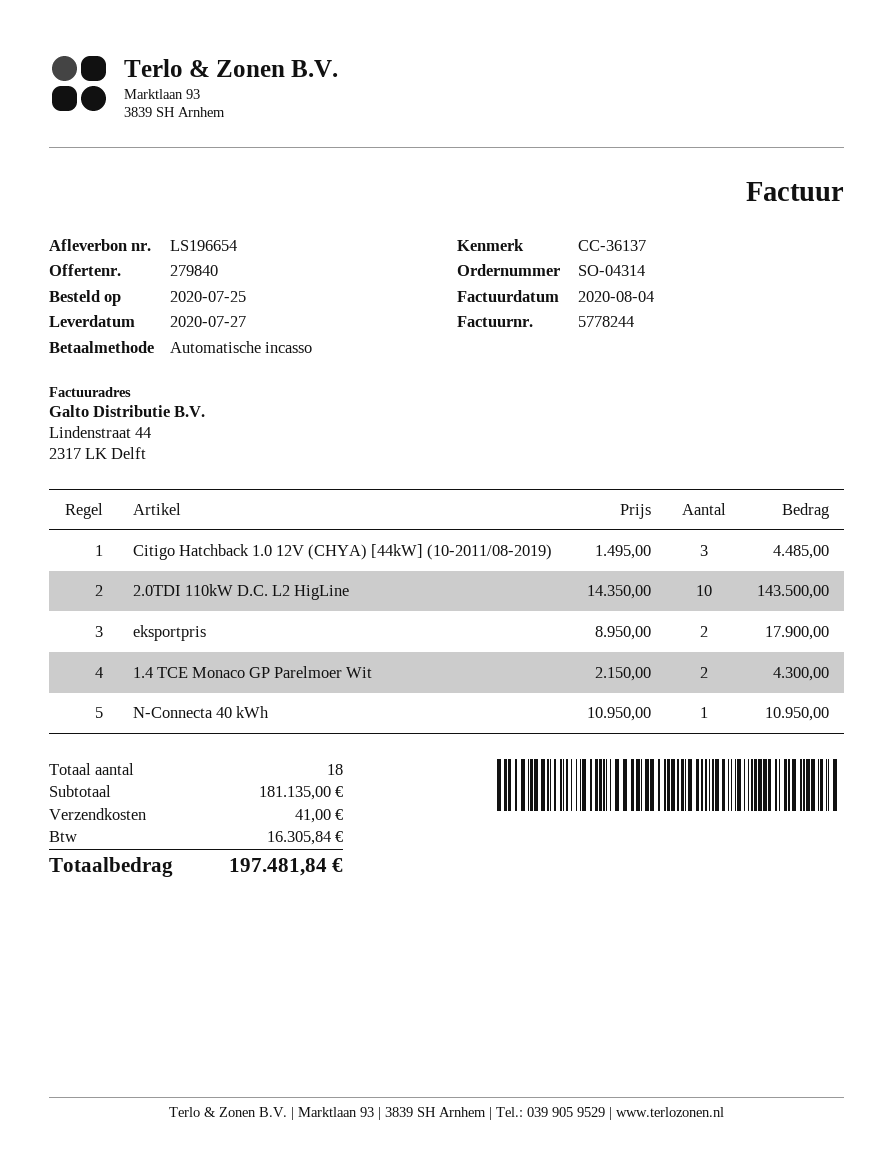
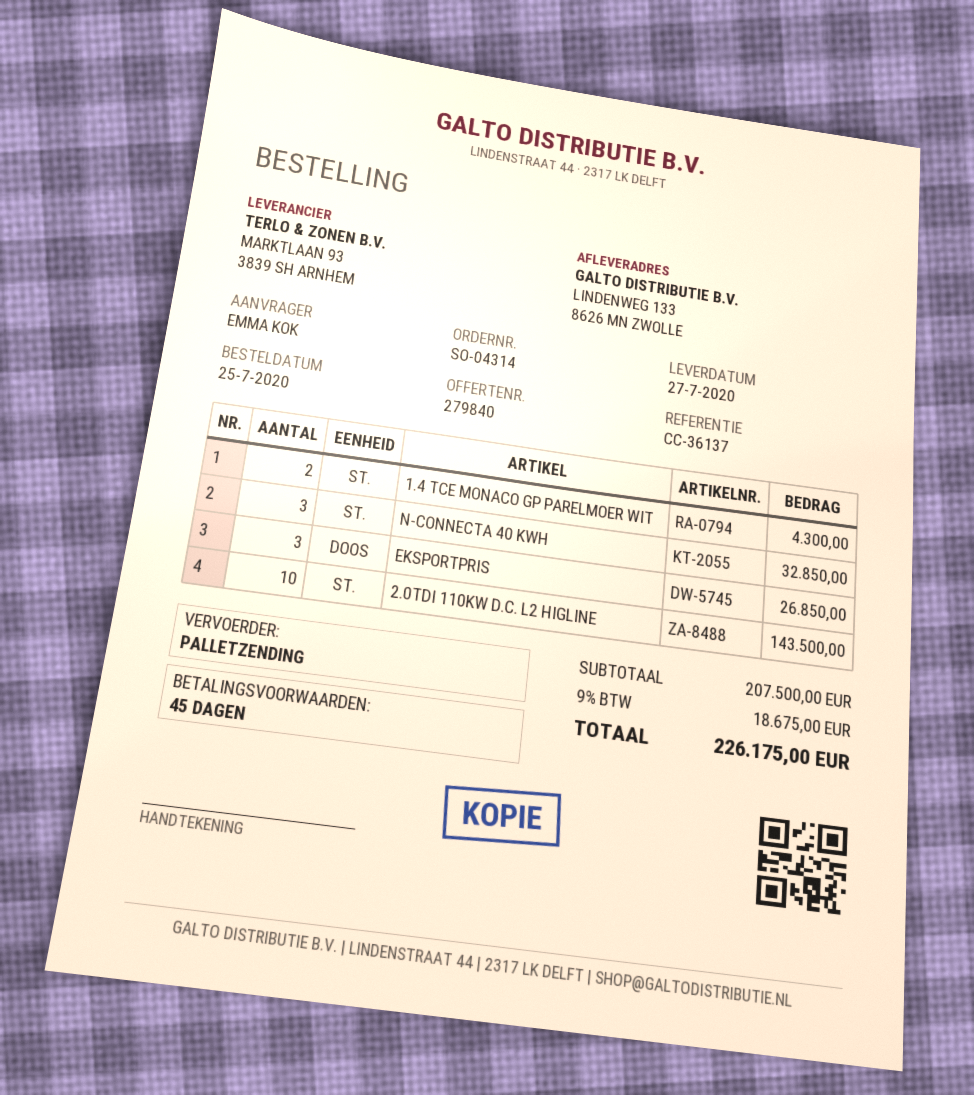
Citigo Hatchback 1.0 12V (CHYA) [44kW] (10-2011/08-2019): 3 for 4485.00 -> none
eksportpris: 2 for 17900.00 -> 3 for 26850.00
N-Connecta 40 kWh: 1 for 10950.00 -> 3 for 32850.00
subtotal: 181135.00 -> 207500.00
shipping: 41.00 -> none
tax: 16305.84 -> 18675.00
total: 197481.84 -> 226175.00

